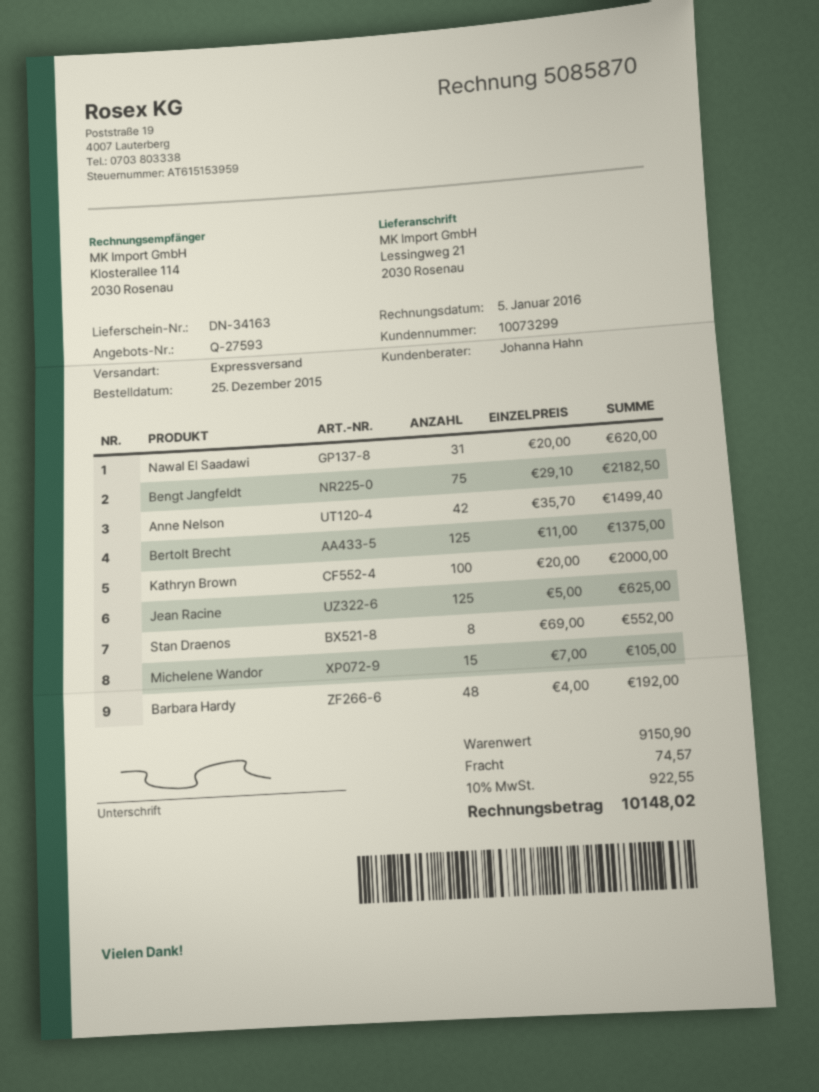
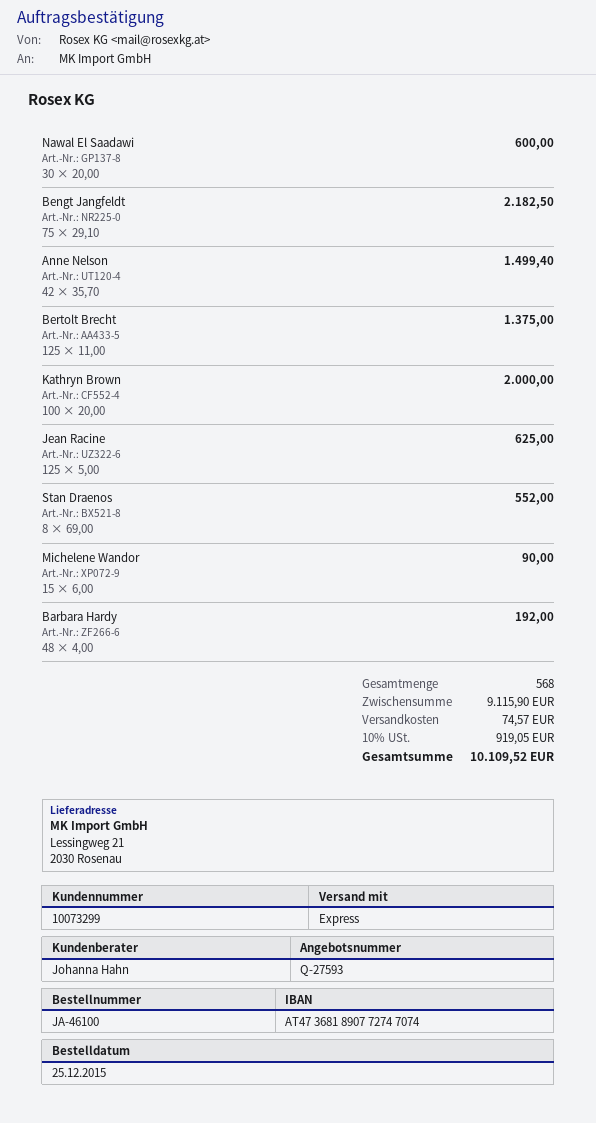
Nawal El Saadawi: 31 x 20.00 = 620.00 -> 30 x 20.00 = 600.00
Michelene Wandor: 15 x 7.00 = 105.00 -> 15 x 6.00 = 90.00
subtotal: 9150.90 -> 9115.90
tax: 10% = 922.55 -> 10% = 919.05
total: 10148.02 -> 10109.52

